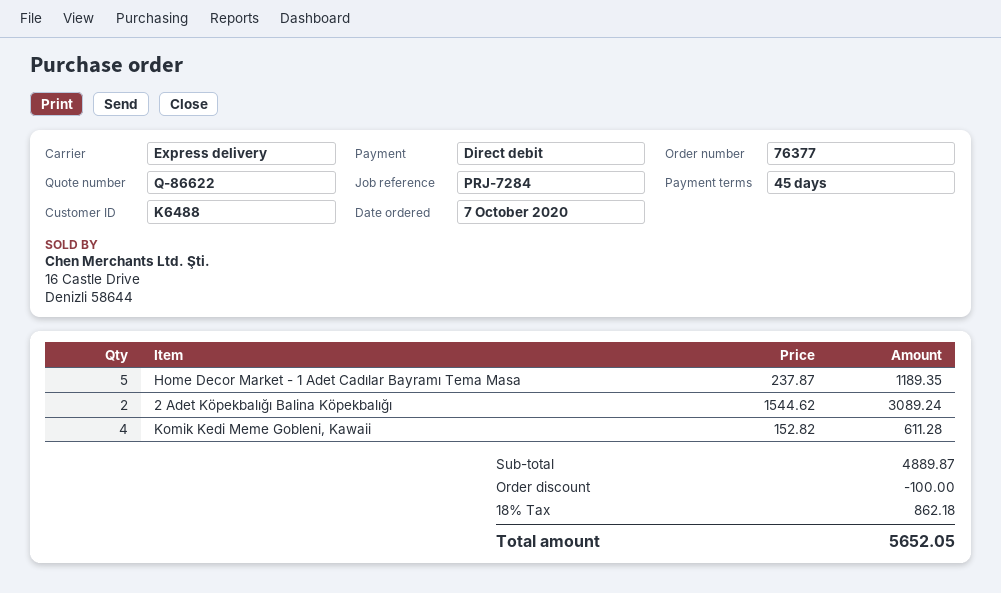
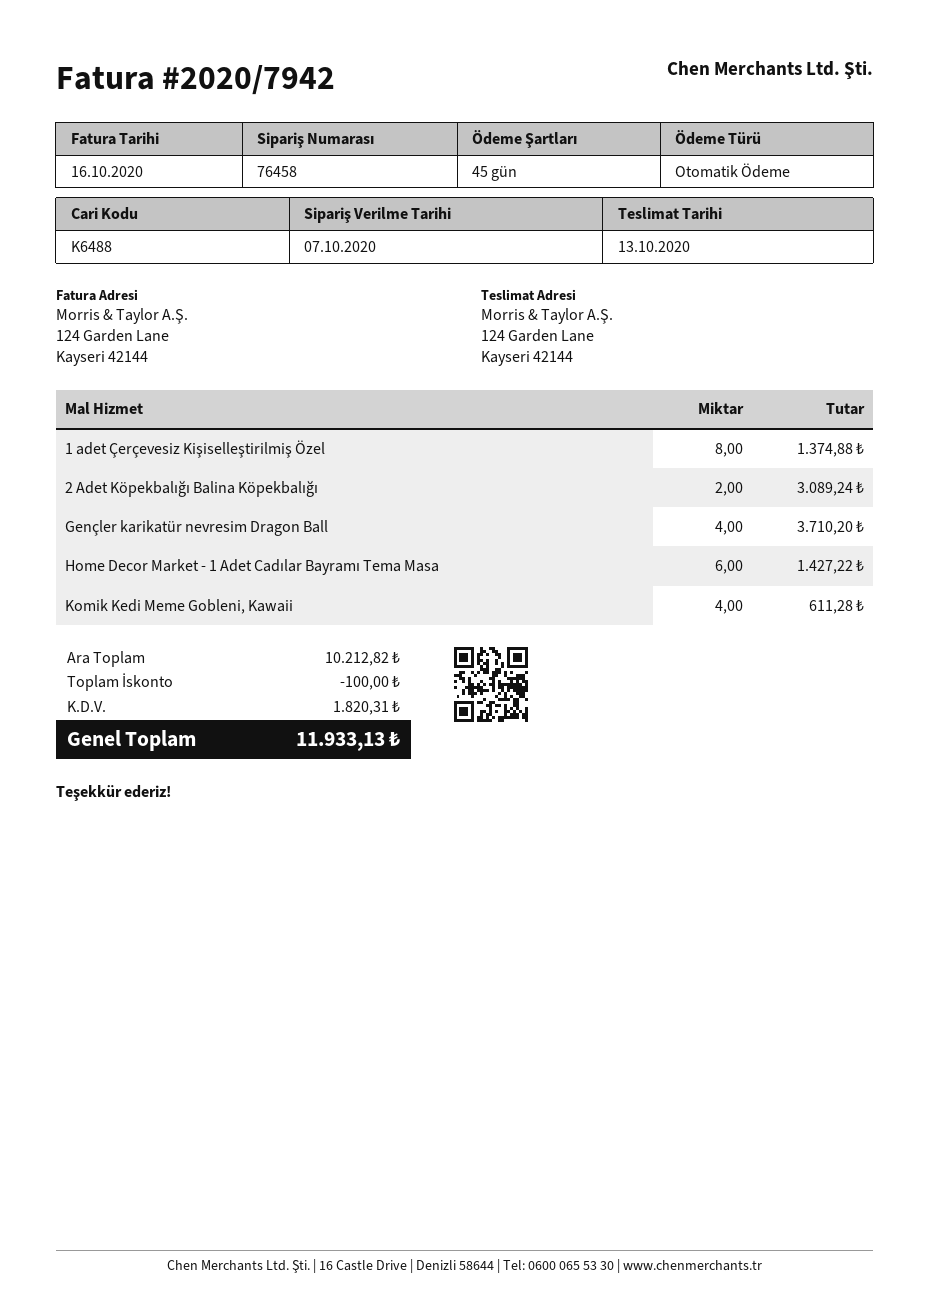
order number: 76377 -> 76458
Home Decor Market - 1 Adet Cadılar Bayramı Tema Masa: 5 for 1189.35 -> 6 for 1427.22
1 adet Çerçevesiz Kişiselleştirilmiş Özel: none -> 8 for 1374.88
Gençler karikatür nevresim Dragon Ball: none -> 4 for 3710.20
subtotal: 4889.87 -> 10212.82
tax: 862.18 -> 1820.31
total: 5652.05 -> 11933.13

